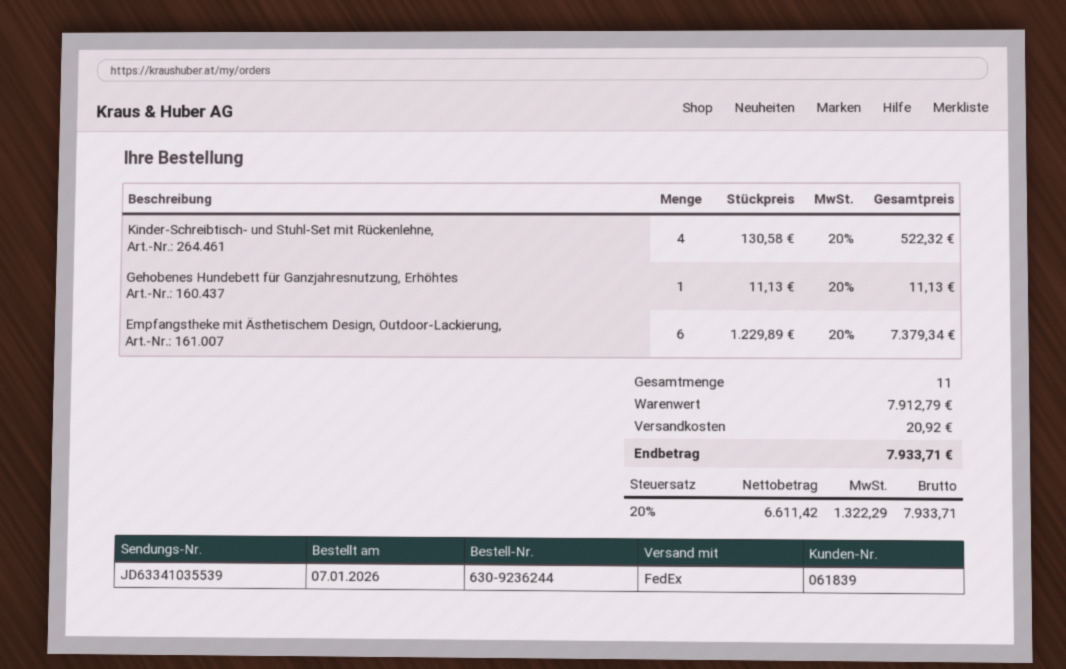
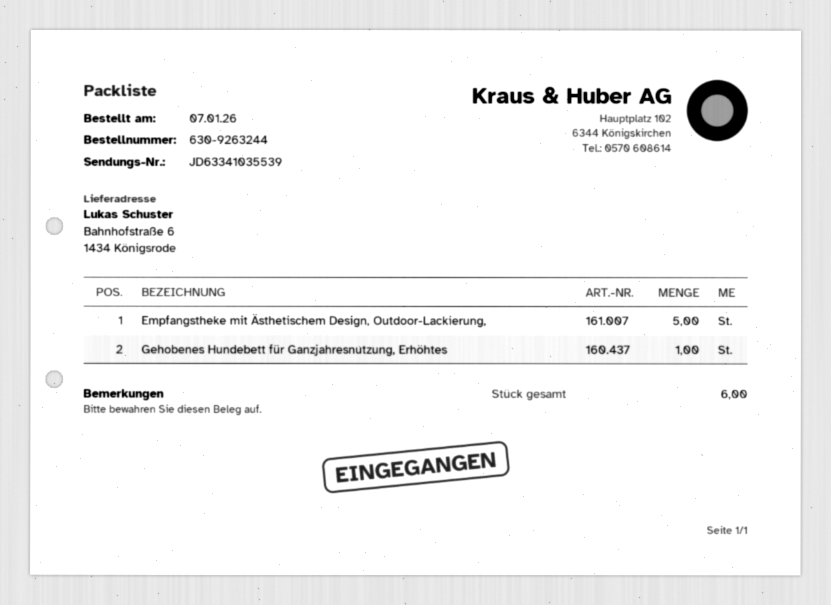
order number: 630-9236244 -> 630-9263244
Kinder-Schreibtisch- und Stuhl-Set mit Rückenlehne,: 4 -> none
Empfangstheke mit Ästhetischem Design, Outdoor-Lackierung,: 6 -> 5
total quantity: 11 -> 6

